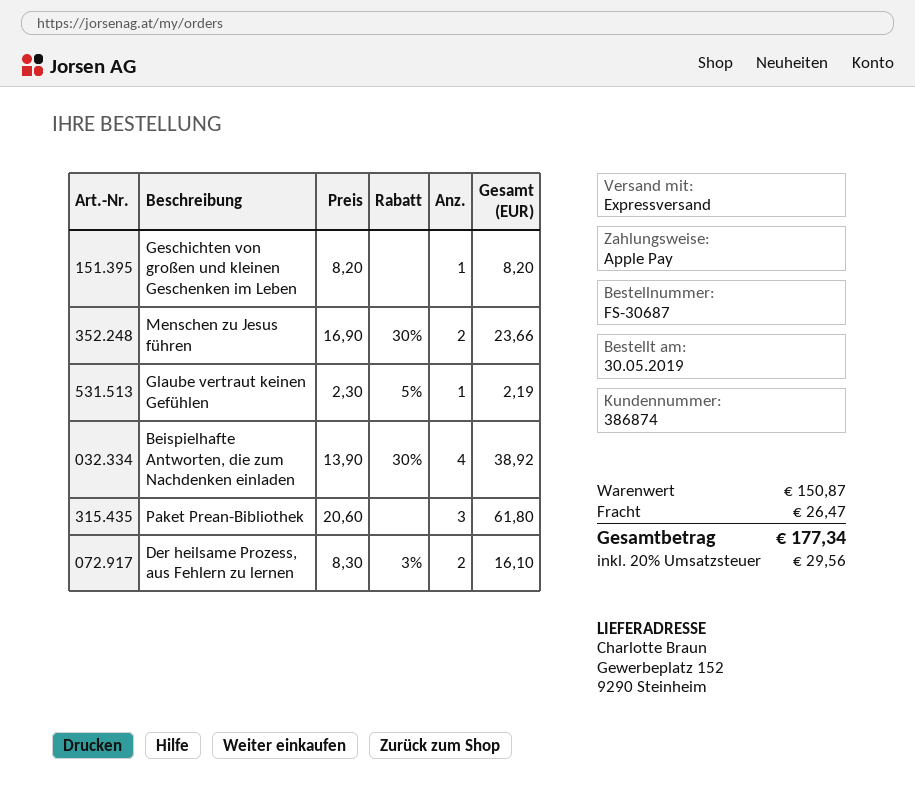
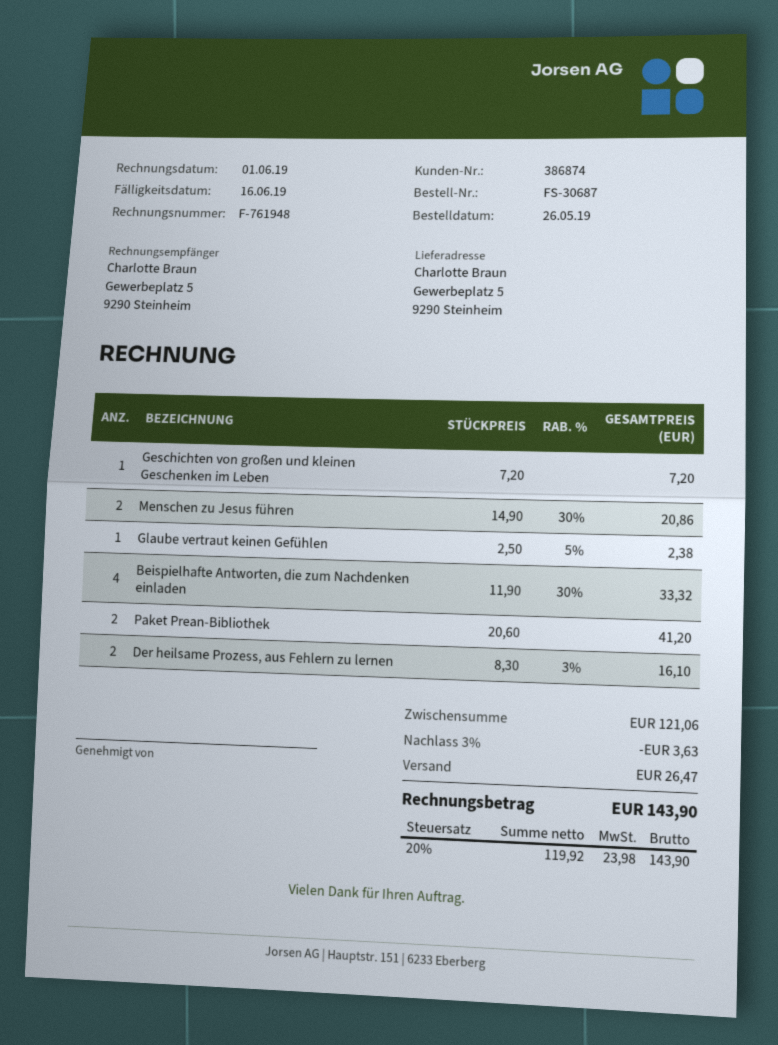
order date: 2019-05-30 -> 2019-05-26
ship to: Gewerbeplatz 152, 9290 Steinheim -> Gewerbeplatz 5, 9290 Steinheim
Geschichten von großen und kleinen Geschenken im Leben: 1 x 8.20 = 8.20 -> 1 x 7.20 = 7.20
Menschen zu Jesus führen: 2 x 16.90 - 30% = 23.66 -> 2 x 14.90 - 30% = 20.86
Glaube vertraut keinen Gefühlen: 1 x 2.30 - 5% = 2.19 -> 1 x 2.50 - 5% = 2.38
Beispielhafte Antworten, die zum Nachdenken einladen: 4 x 13.90 - 30% = 38.92 -> 4 x 11.90 - 30% = 33.32
Paket Prean-Bibliothek: 3 x 20.60 = 61.80 -> 2 x 20.60 = 41.20
subtotal: 150.87 -> 121.06
discount: none -> 3% = 3.63
tax: 20% = 29.56 -> 20% = 23.98
total: 177.34 -> 143.90

